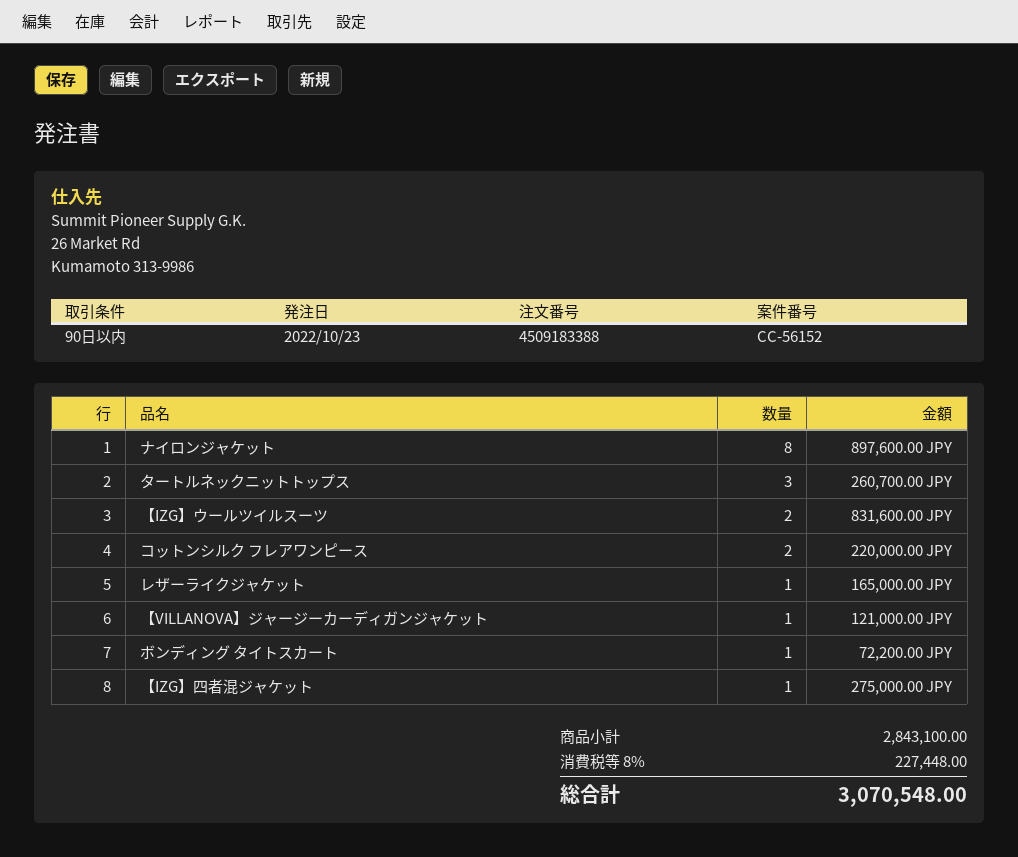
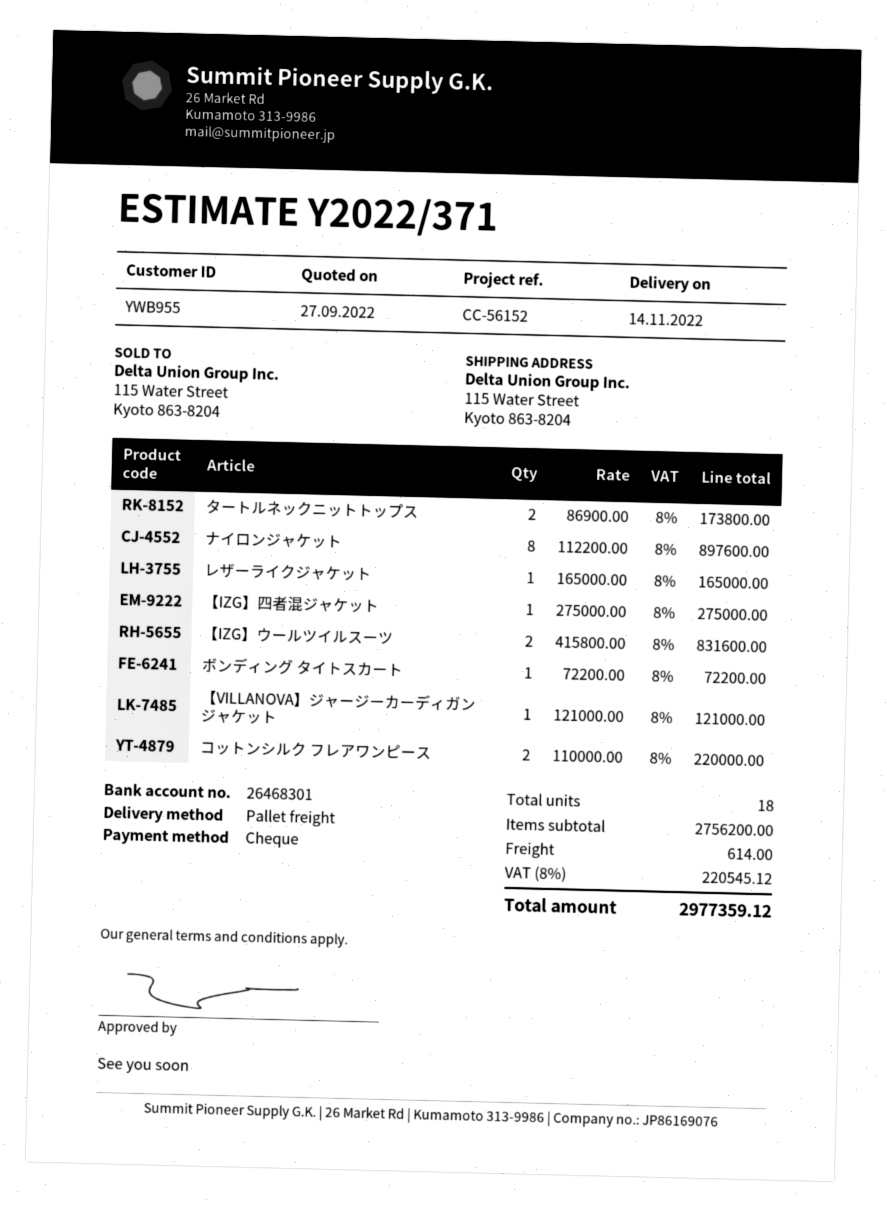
タートルネックニットトップス: 3 for 260700.00 -> 2 for 173800.00
subtotal: 2843100.00 -> 2756200.00
shipping: none -> 614.00
tax: 8% = 227448.00 -> 8% = 220545.12
total: 3070548.00 -> 2977359.12

